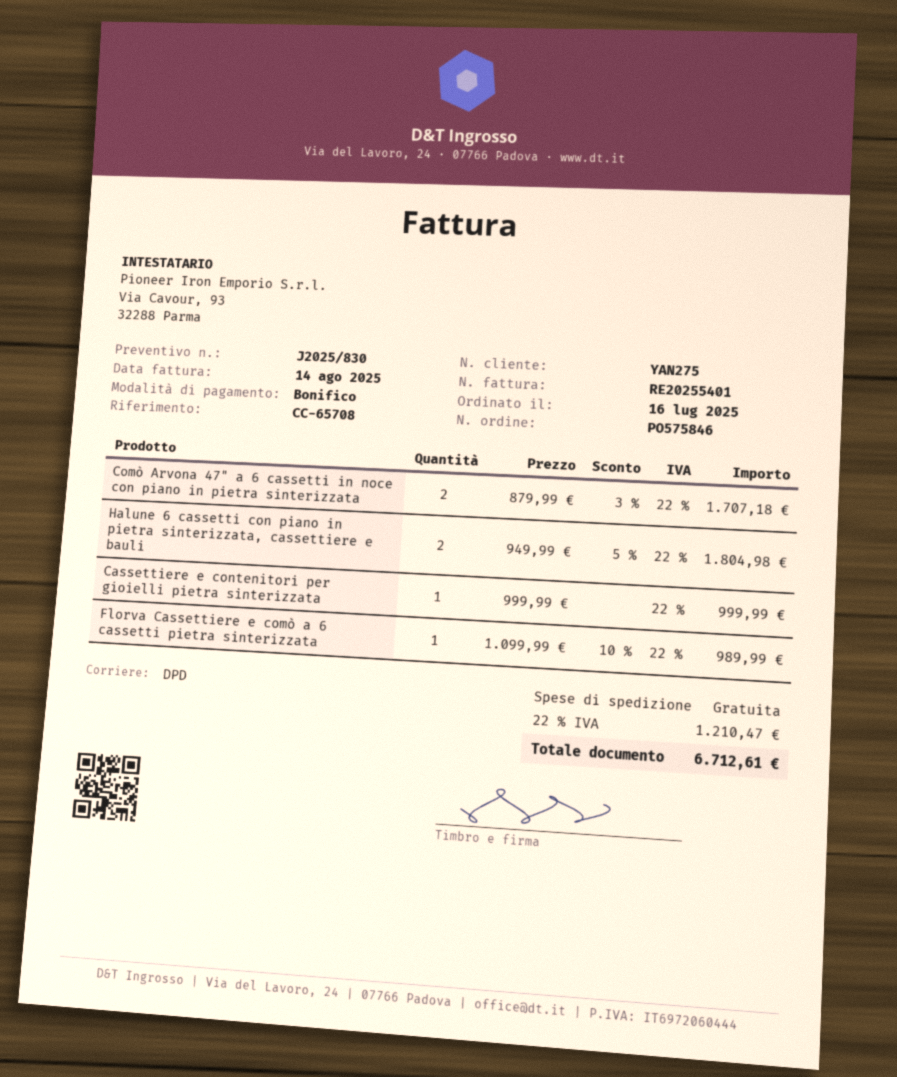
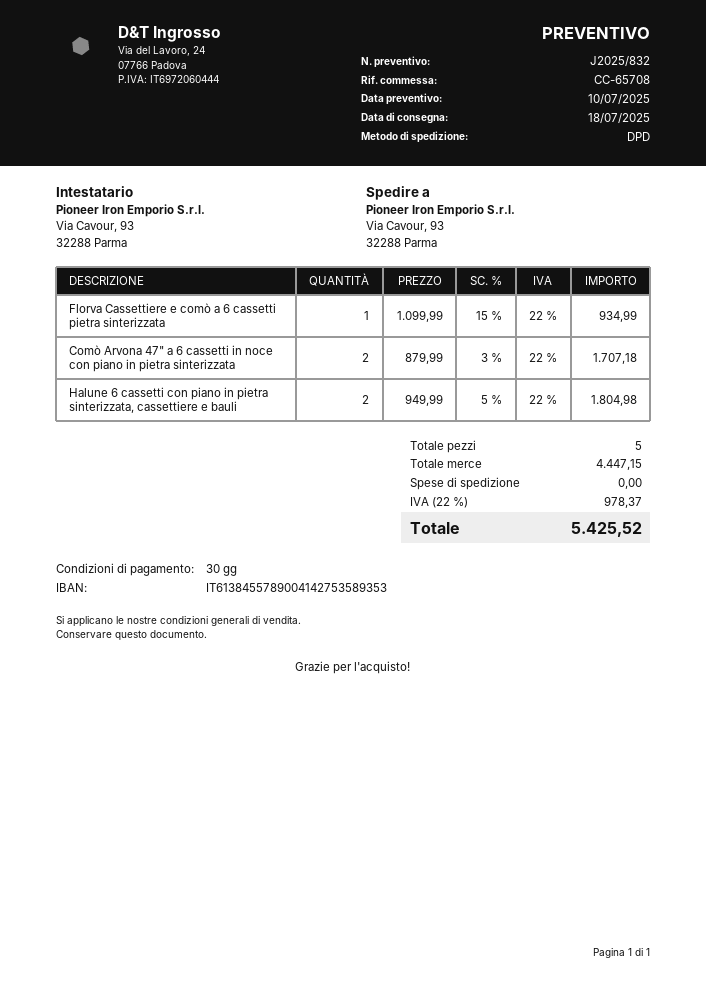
quote number: J2025/830 -> J2025/832
Cassettiere e contenitori per gioielli pietra sinterizzata: 1 x 999.99 = 999.99 -> none
Florva Cassettiere e comò a 6 cassetti pietra sinterizzata: 1 x 1099.99 - 10% = 989.99 -> 1 x 1099.99 - 15% = 934.99
tax: 22% = 1210.47 -> 22% = 978.37
total: 6712.61 -> 5425.52

